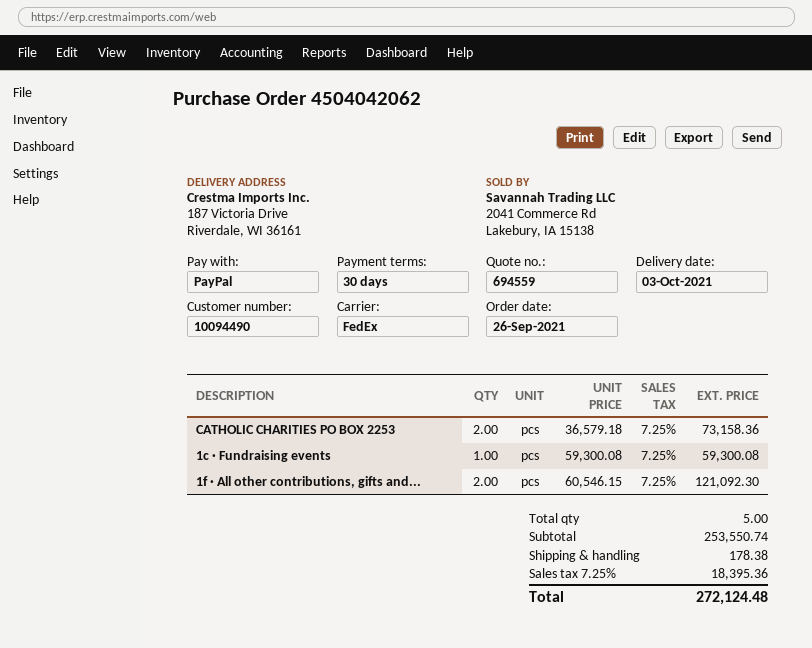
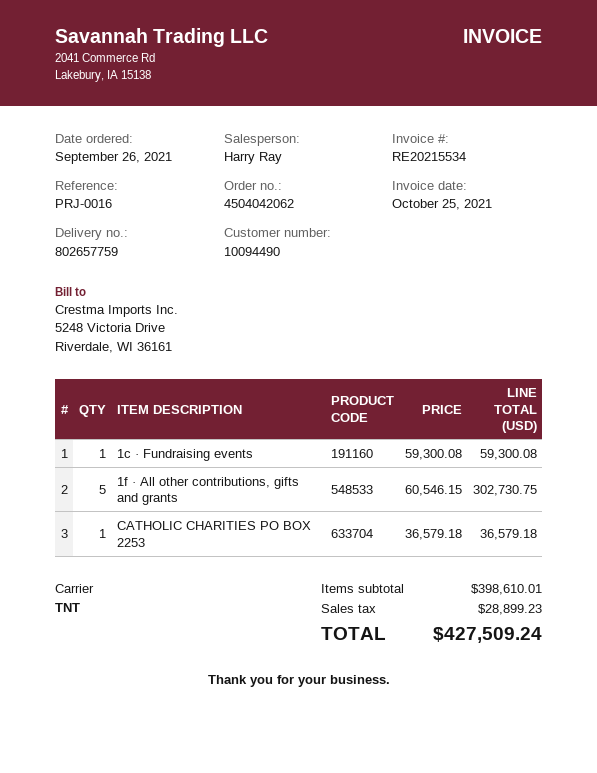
shipping method: FedEx -> TNT
CATHOLIC CHARITIES PO BOX 2253: 2 x 36579.18 = 73158.36 -> 1 x 36579.18 = 36579.18
1f · All other contributions, gifts and...: 2 x 60546.15 = 121092.30 -> 5 x 60546.15 = 302730.75
subtotal: 253550.74 -> 398610.01
shipping: 178.38 -> none
tax: 18395.36 -> 28899.23
total: 272124.48 -> 427509.24

